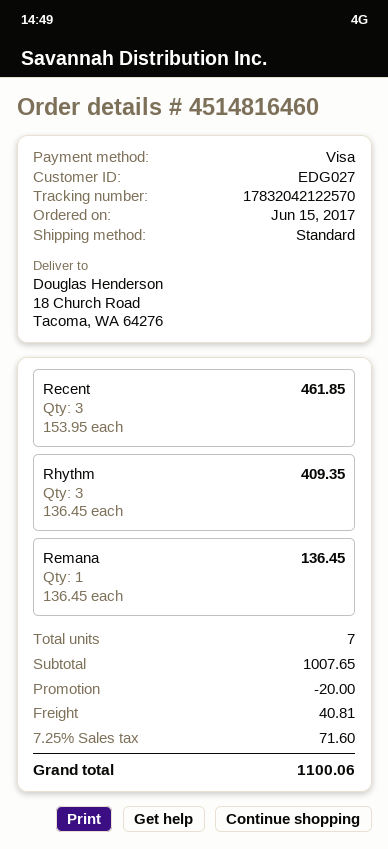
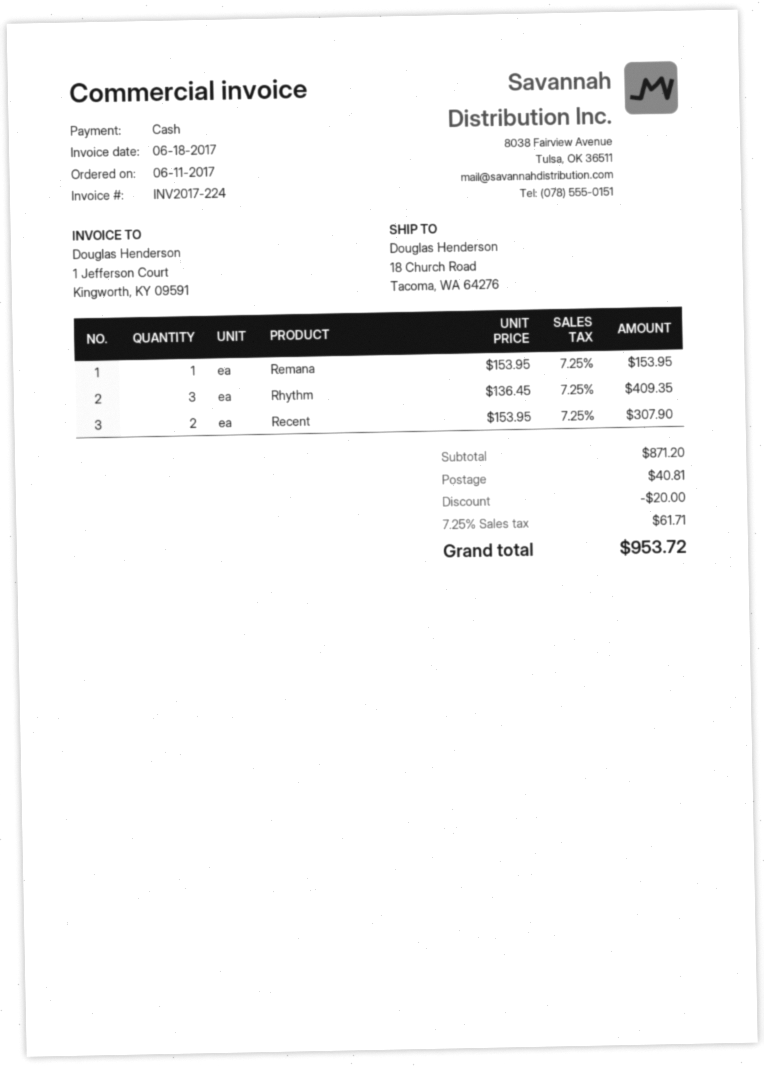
order date: 2017-06-15 -> 2017-06-11
payment method: Visa -> cash
Recent: 3 x 153.95 = 461.85 -> 2 x 153.95 = 307.90
Remana: 1 x 136.45 = 136.45 -> 1 x 153.95 = 153.95
subtotal: 1007.65 -> 871.20
tax: 7.25% = 71.60 -> 7.25% = 61.71
total: 1100.06 -> 953.72

